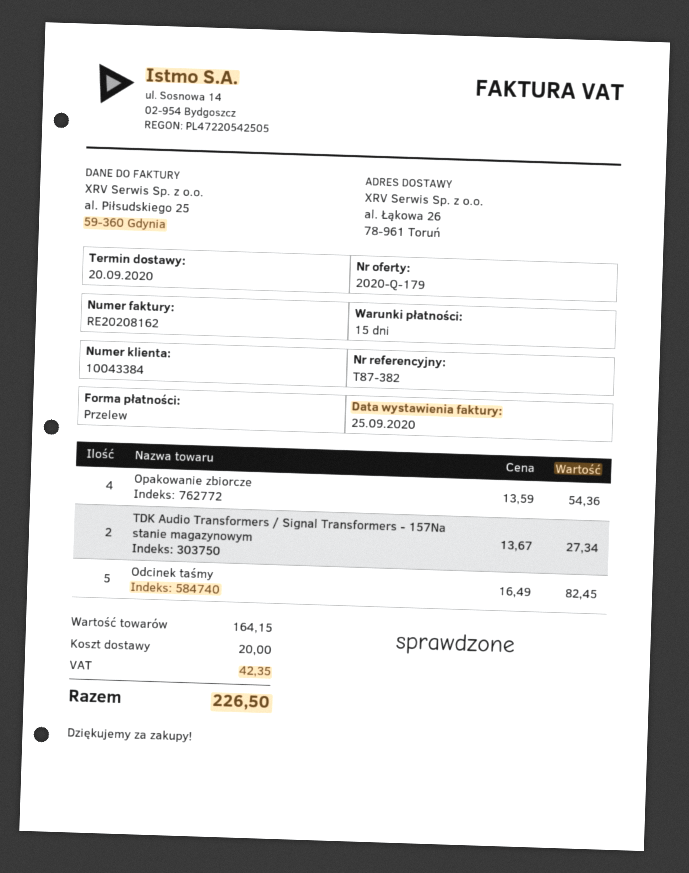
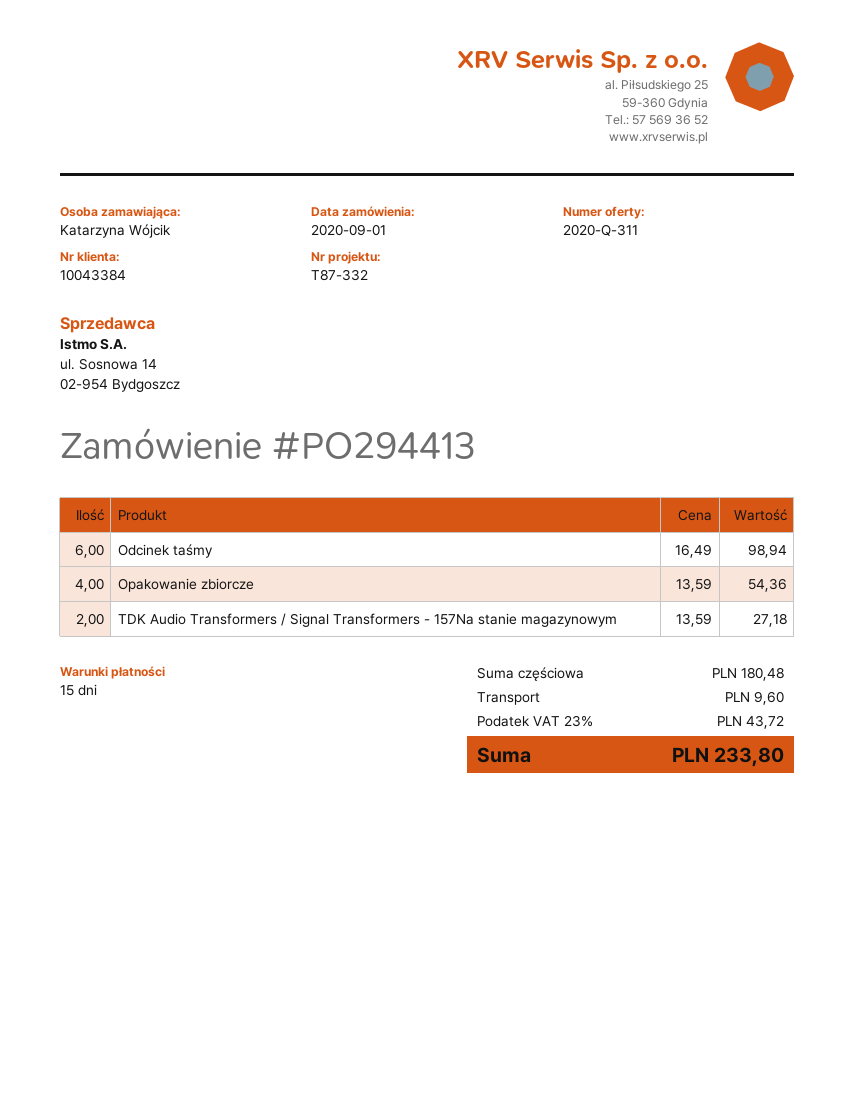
quote number: 2020-Q-179 -> 2020-Q-311
reference: T87-382 -> T87-332
TDK Audio Transformers / Signal Transformers - 157Na stanie magazynowym: 2 x 13.67 = 27.34 -> 2 x 13.59 = 27.18
Odcinek taśmy: 5 x 16.49 = 82.45 -> 6 x 16.49 = 98.94
subtotal: 164.15 -> 180.48
shipping: 20.00 -> 9.60
tax: 42.35 -> 43.72
total: 226.50 -> 233.80

